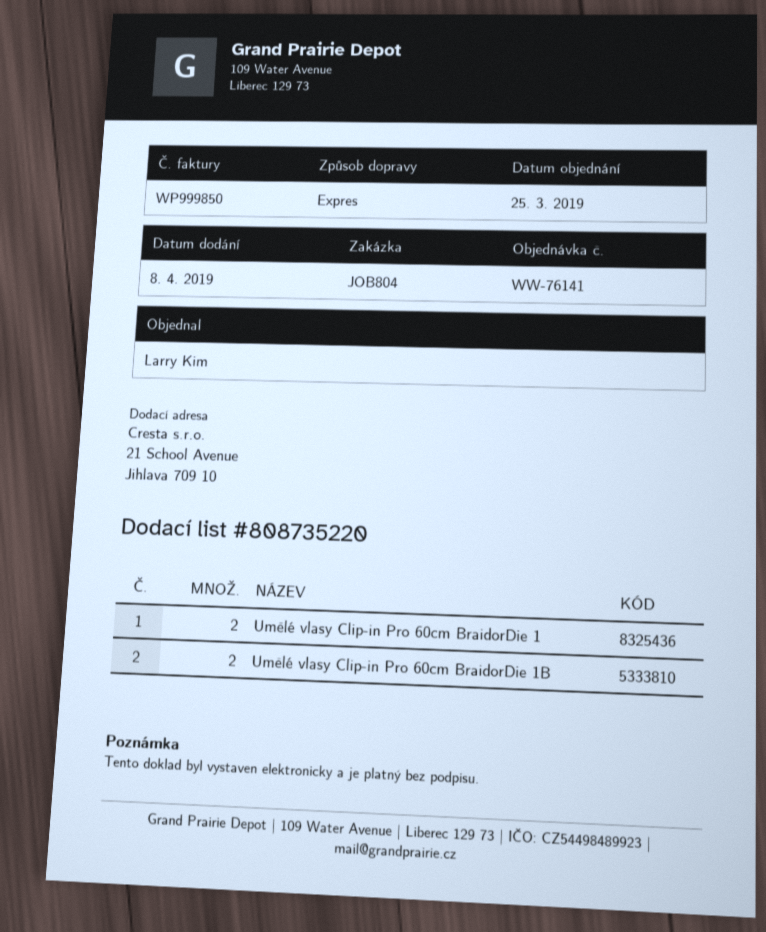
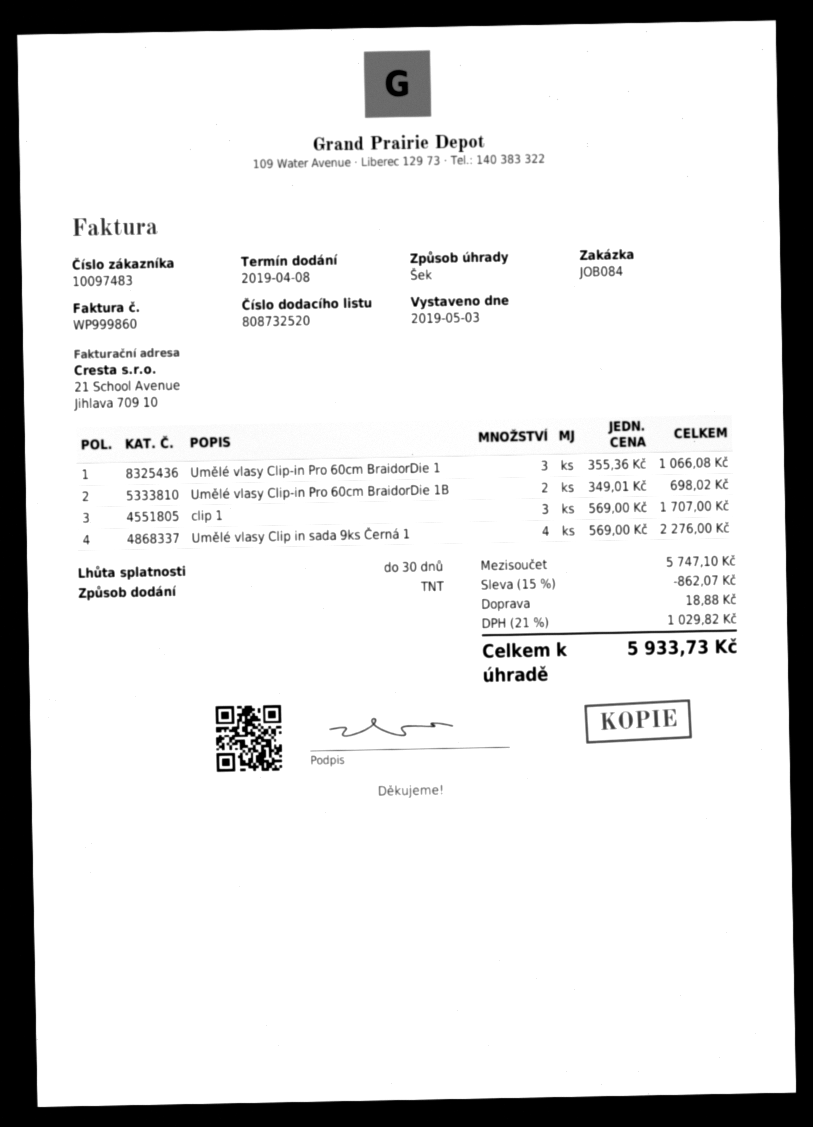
delivery note number: 808735220 -> 808732520
invoice number: WP999850 -> WP999860
reference: JOB804 -> JOB084
shipping method: express -> TNT
Umělé vlasy Clip-in Pro 60cm BraidorDie 1: 2 -> 3
clip 1: none -> 3
Umělé vlasy Clip in sada 9ks Černá 1: none -> 4

